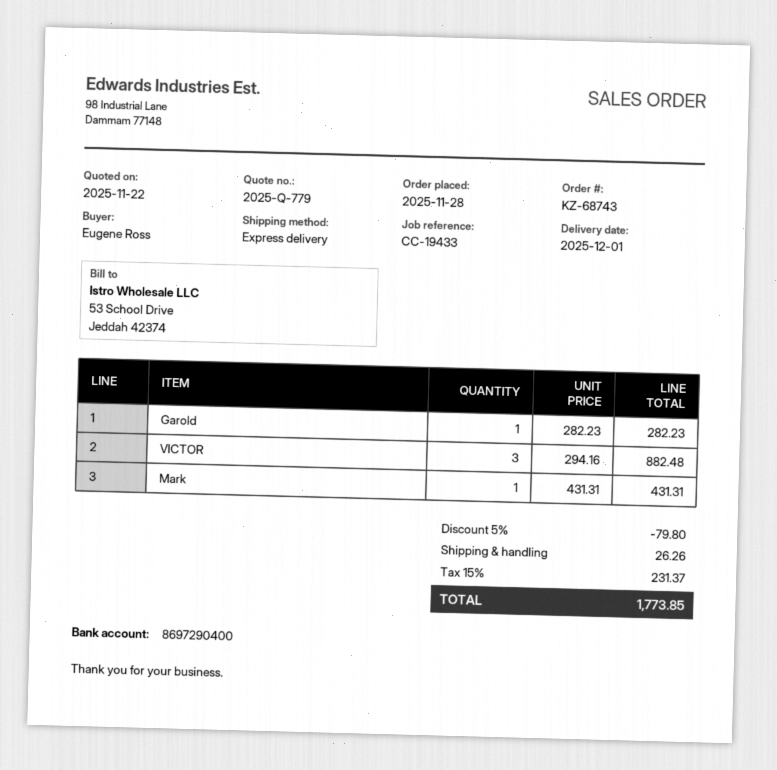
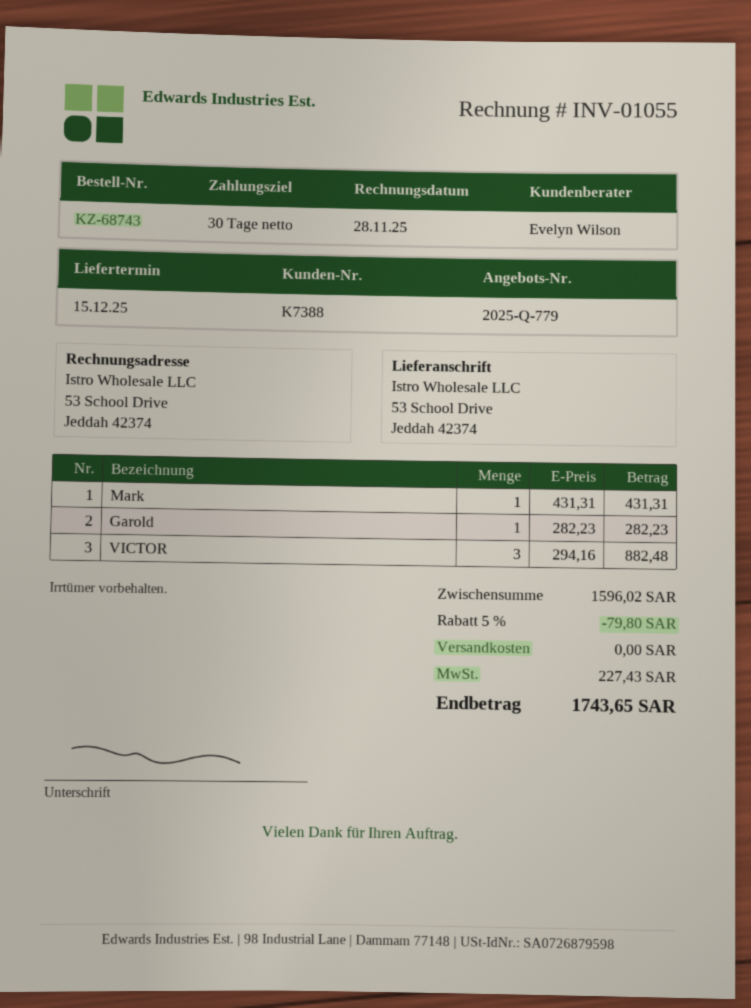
delivery date: 2025-12-01 -> 2025-12-15
shipping: 26.26 -> 0.00
tax: 231.37 -> 227.43
total: 1773.85 -> 1743.65

